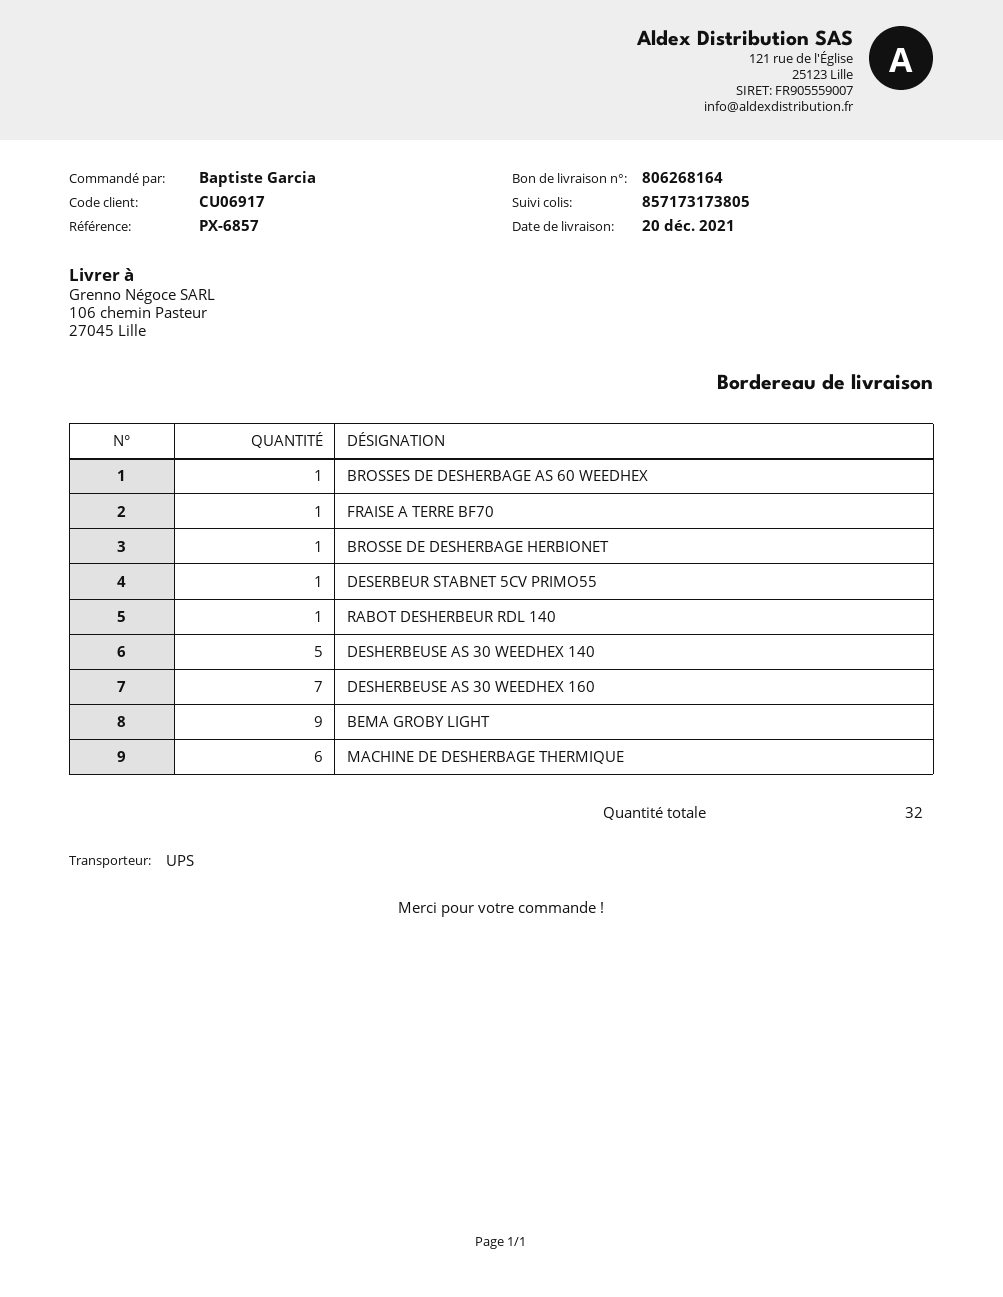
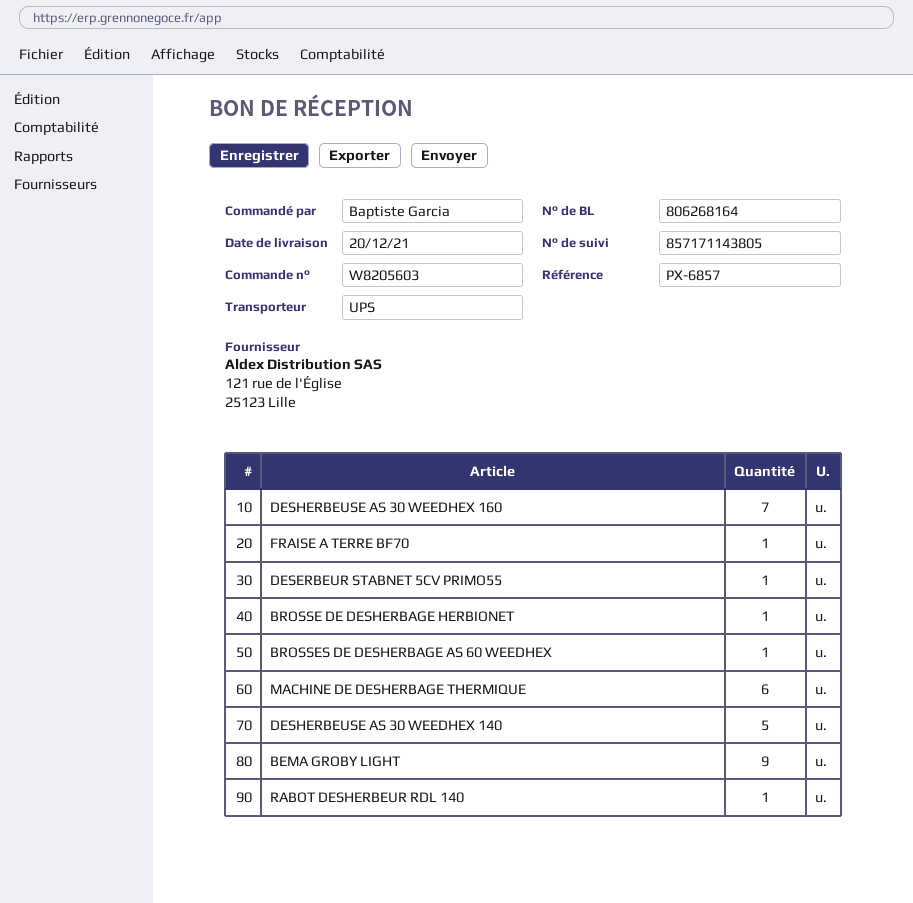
tracking number: 857173173805 -> 857171143805

